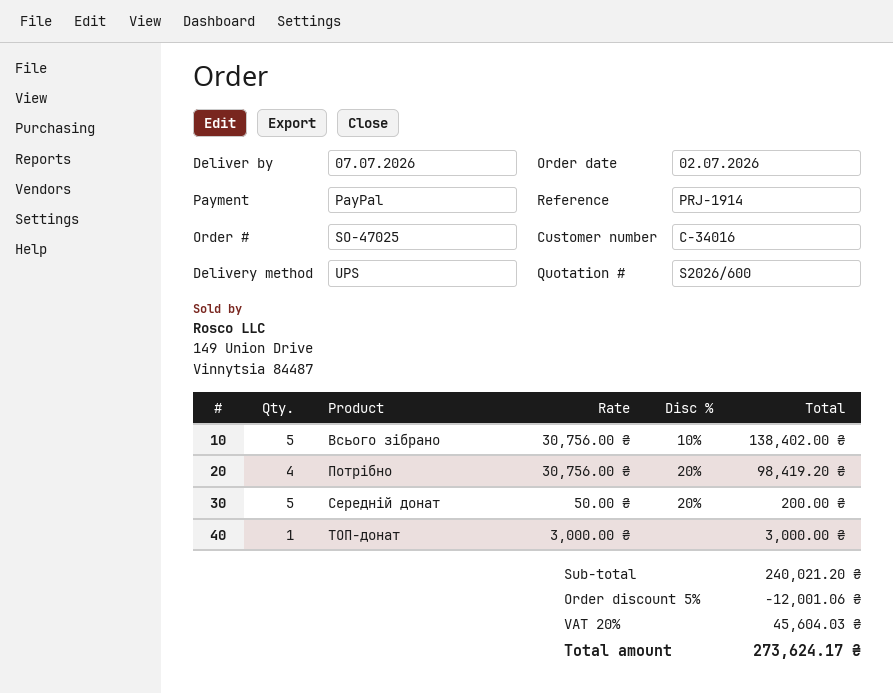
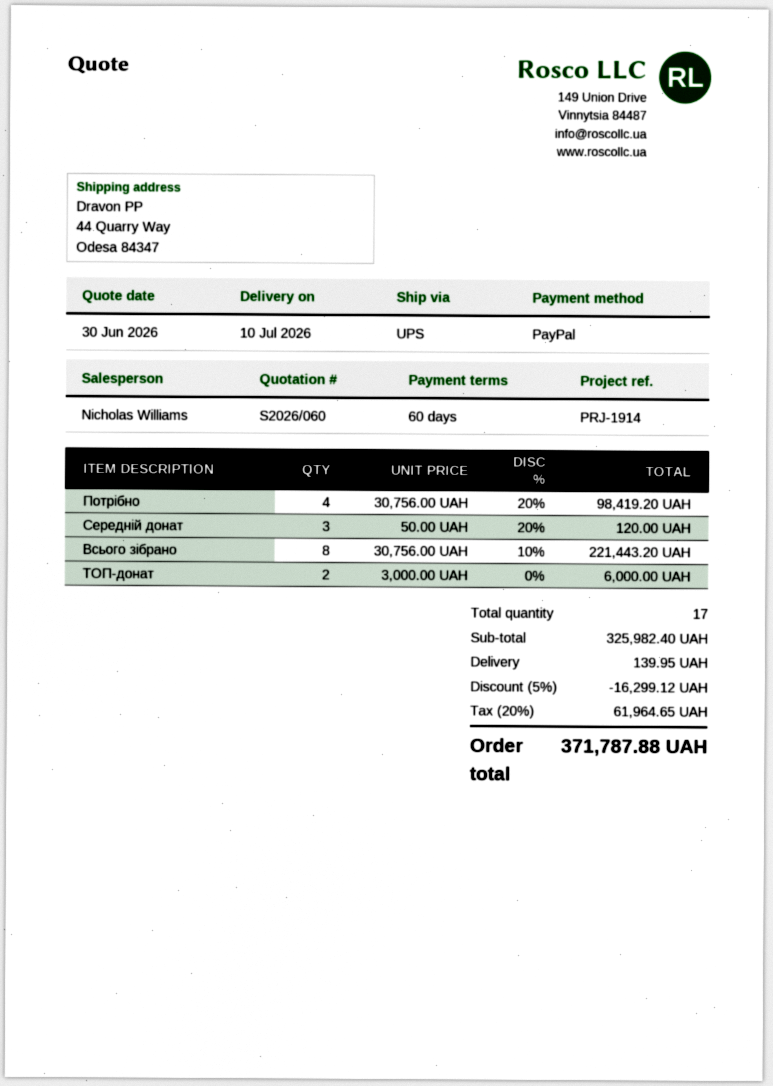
quote number: S2026/600 -> S2026/060
delivery date: 2026-07-07 -> 2026-07-10
Всього зібрано: 5 x 30756.00 - 10% = 138402.00 -> 8 x 30756.00 - 10% = 221443.20
Середній донат: 5 x 50.00 - 20% = 200.00 -> 3 x 50.00 - 20% = 120.00
ТОП-донат: 1 x 3000.00 = 3000.00 -> 2 x 3000.00 = 6000.00
subtotal: 240021.20 -> 325982.40
discount: 5% = 12001.06 -> 5% = 16299.12
shipping: none -> 139.95
tax: 20% = 45604.03 -> 20% = 61964.65
total: 273624.17 -> 371787.88

